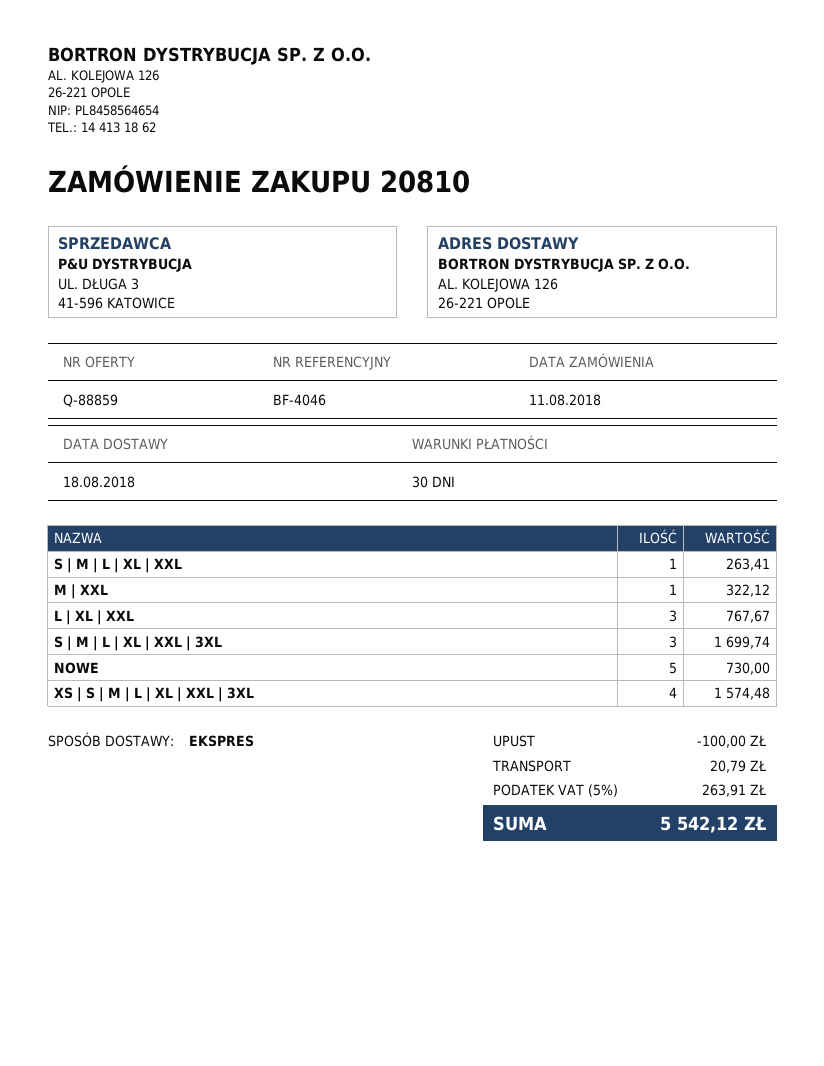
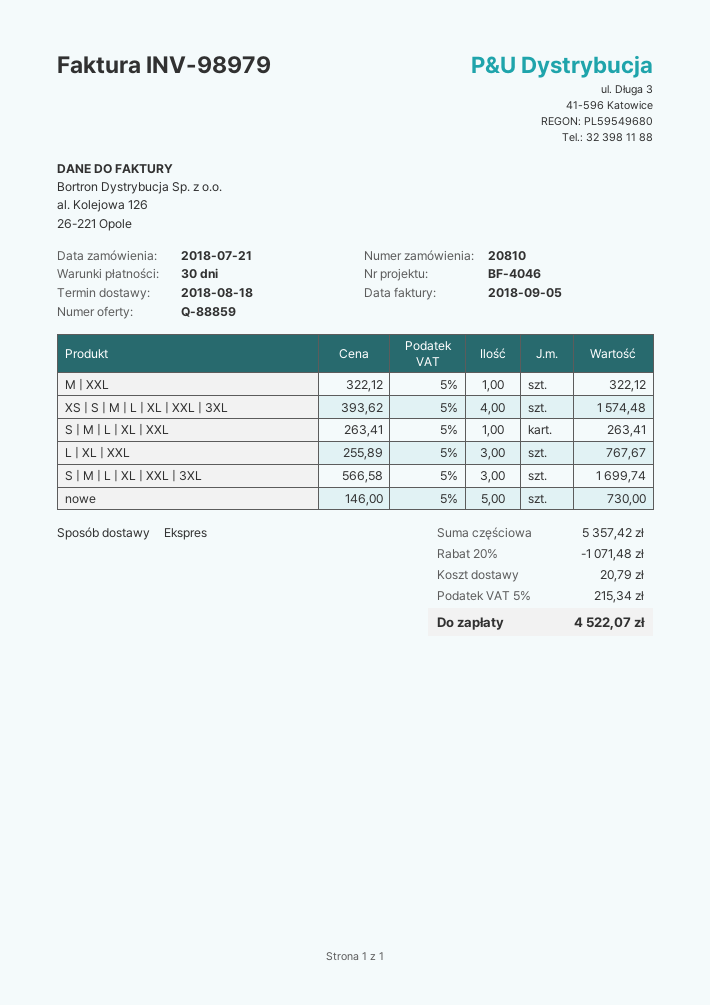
order date: 2018-08-11 -> 2018-07-21
discount: 100.00 -> 1071.48
tax: 5% = 263.91 -> 5% = 215.34
total: 5542.12 -> 4522.07

